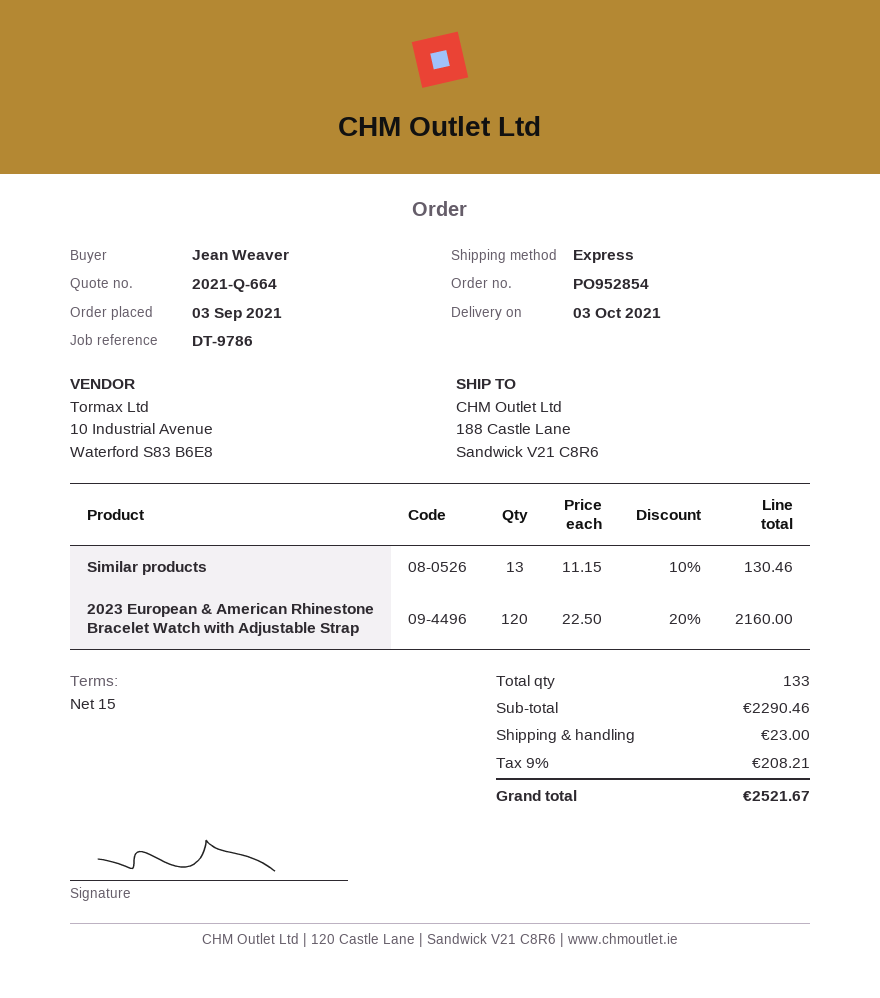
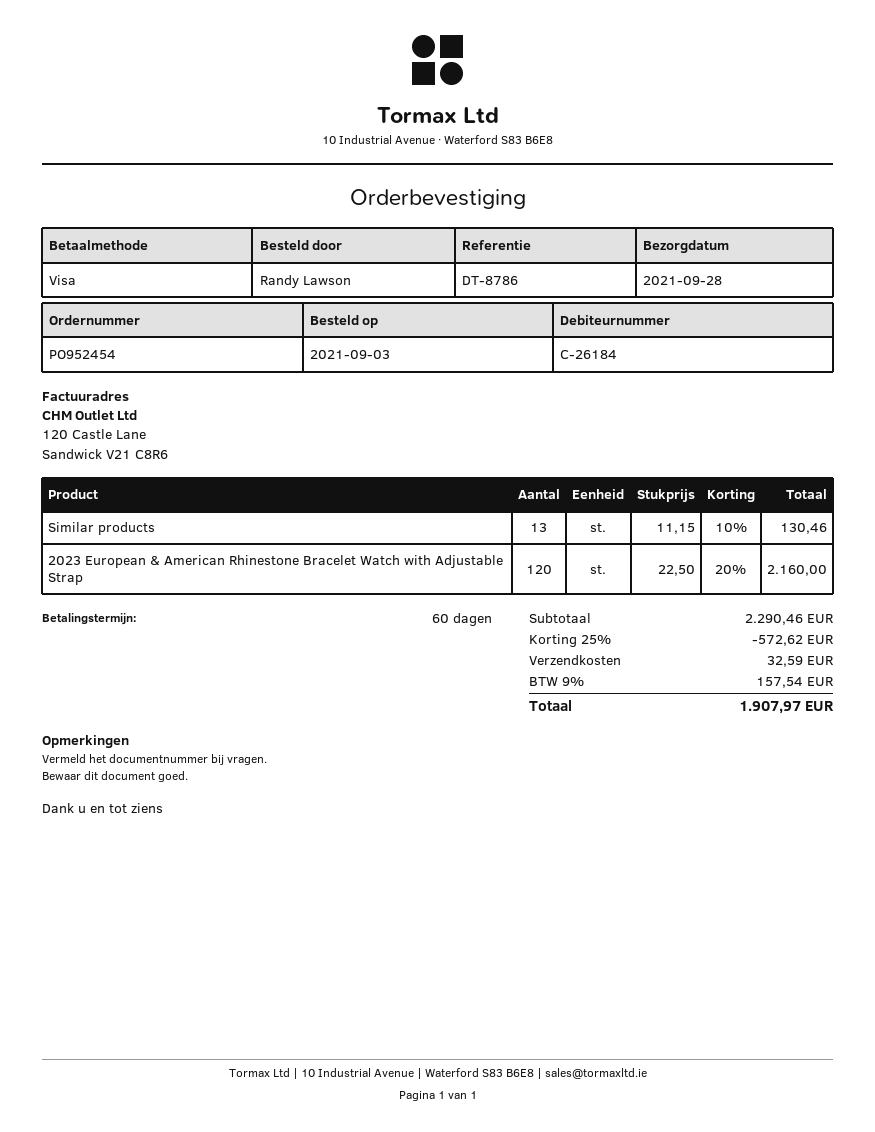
order number: PO952854 -> PO952454
delivery date: 2021-10-03 -> 2021-09-28
payment terms: 15 days -> 60 days
reference: DT-9786 -> DT-8786
ordered by: Jean Weaver -> Randy Lawson
discount: none -> 25% = 572.62
shipping: 23.00 -> 32.59
tax: 9% = 208.21 -> 9% = 157.54
total: 2521.67 -> 1907.97

